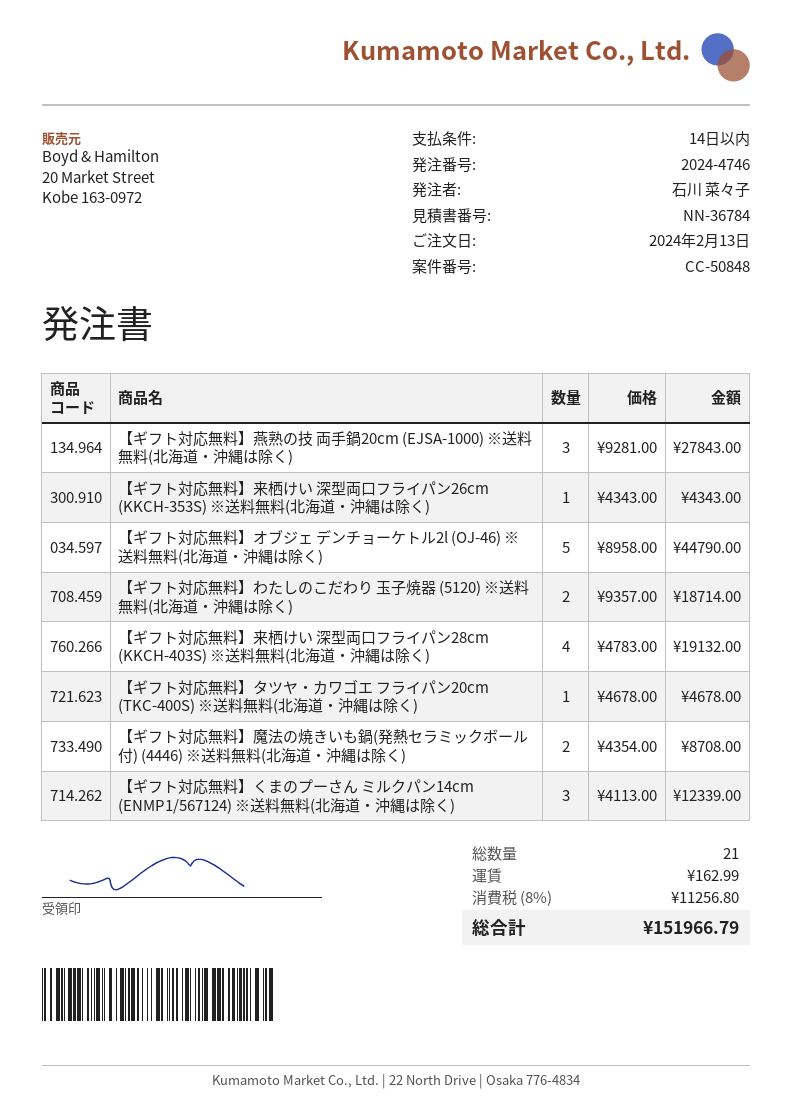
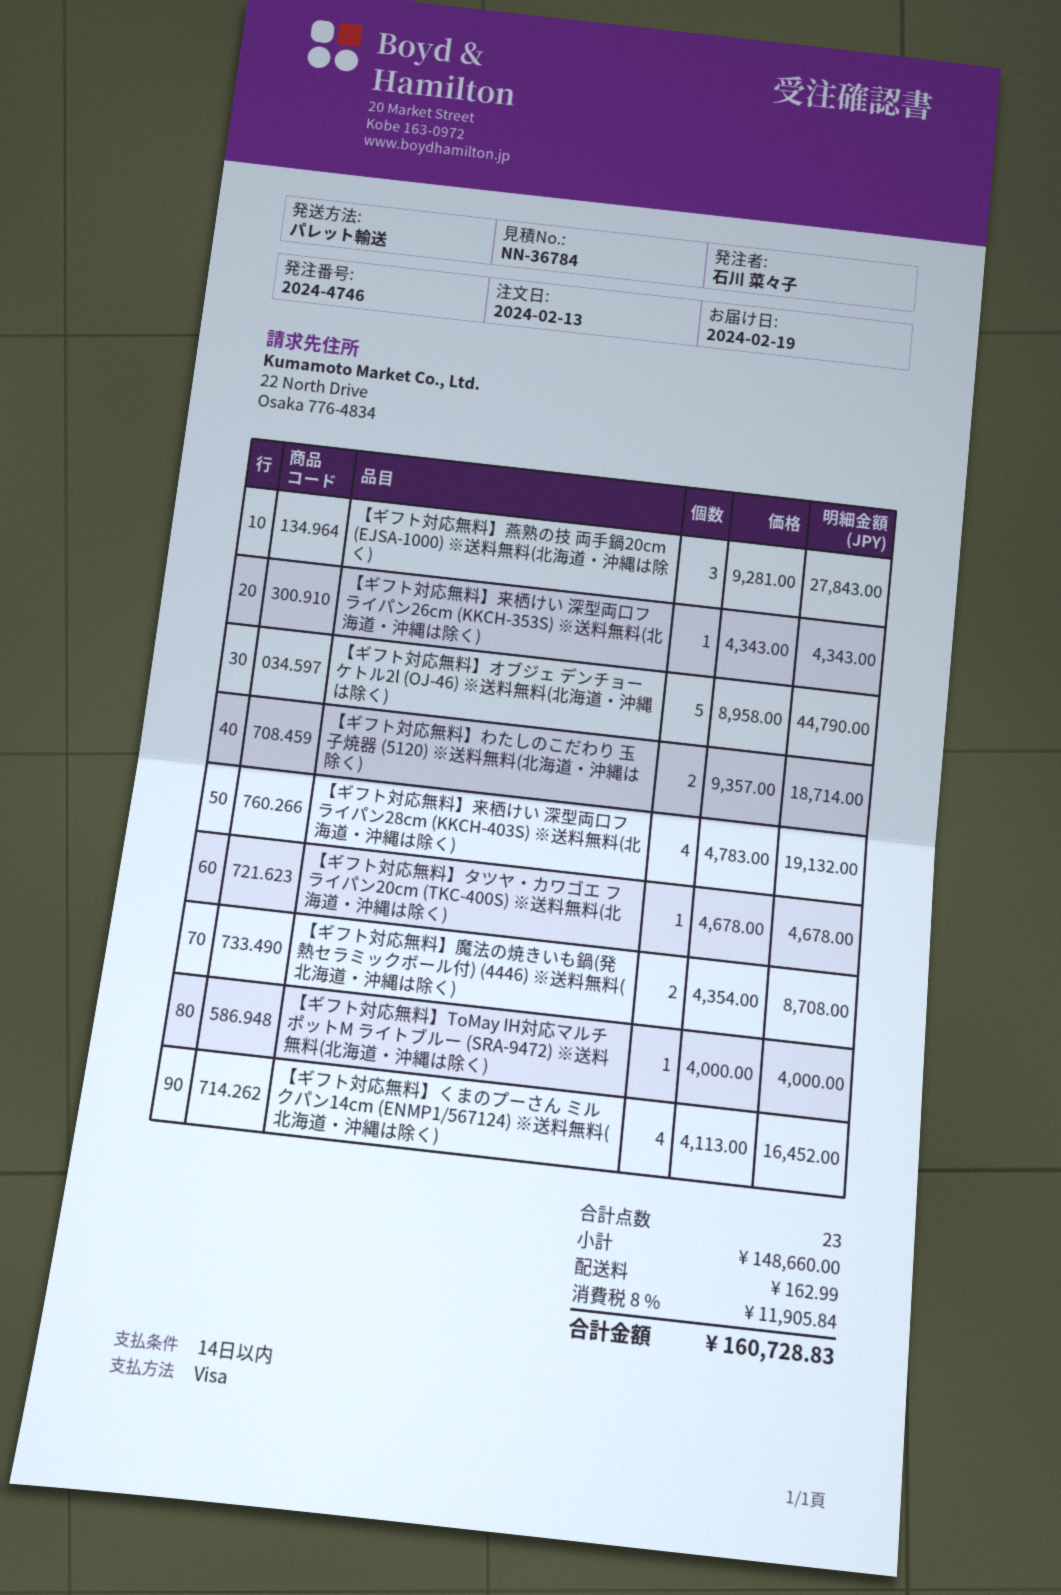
【ギフト対応無料】くまのプーさん ミルクパン14cm (ENMP1/567124) ※送料無料(北海道・沖縄は除く): 3 x 4113.00 = 12339.00 -> 4 x 4113.00 = 16452.00
【ギフト対応無料】ToMay IH対応マルチポットM ライトブルー (SRA-9472) ※送料無料(北海道・沖縄は除く): none -> 1 x 4000.00 = 4000.00
total quantity: 21 -> 23
tax: 8% = 11256.80 -> 8% = 11905.84
total: 151966.79 -> 160728.83

